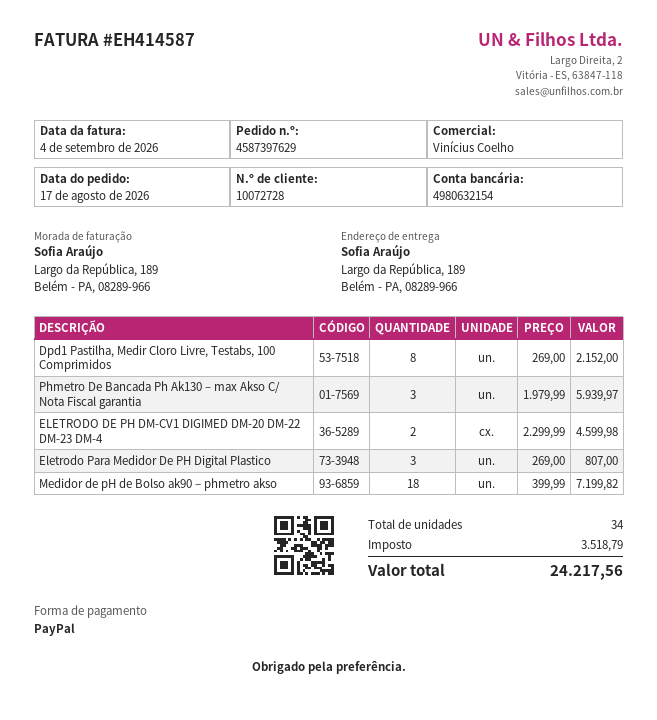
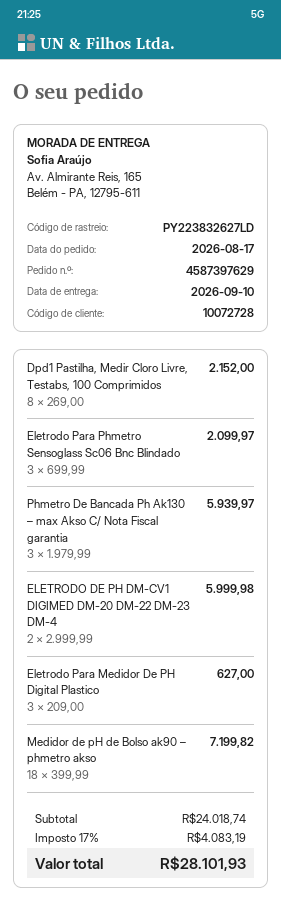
ship to: Largo da República, 189, Belém - PA, 08289-966 -> Av. Almirante Reis, 165, Belém - PA, 12795-611
ELETRODO DE PH DM-CV1 DIGIMED DM-20 DM-22 DM-23 DM-4: 2 x 2299.99 = 4599.98 -> 2 x 2999.99 = 5999.98
Eletrodo Para Medidor De PH Digital Plastico: 3 x 269.00 = 807.00 -> 3 x 209.00 = 627.00
Eletrodo Para Phmetro Sensoglass Sc06 Bnc Blindado: none -> 3 x 699.99 = 2099.97
tax: 3518.79 -> 4083.19
total: 24217.56 -> 28101.93

